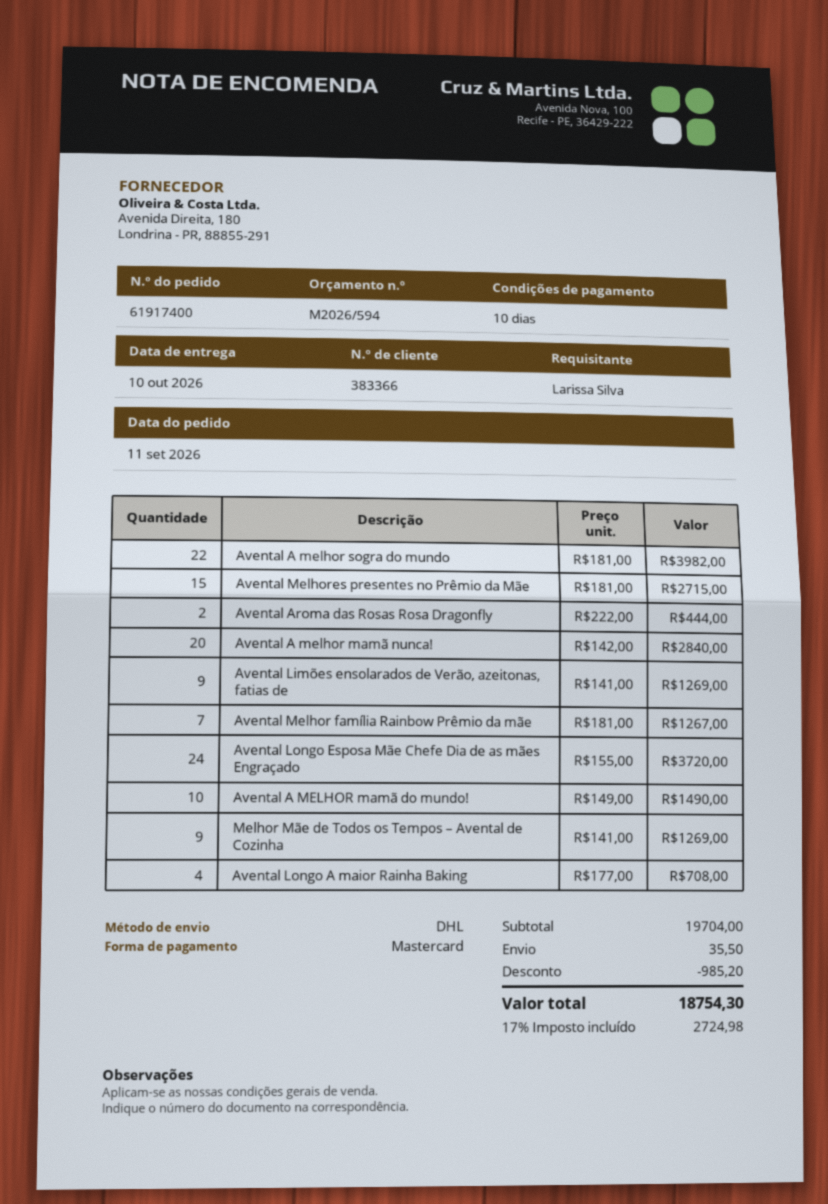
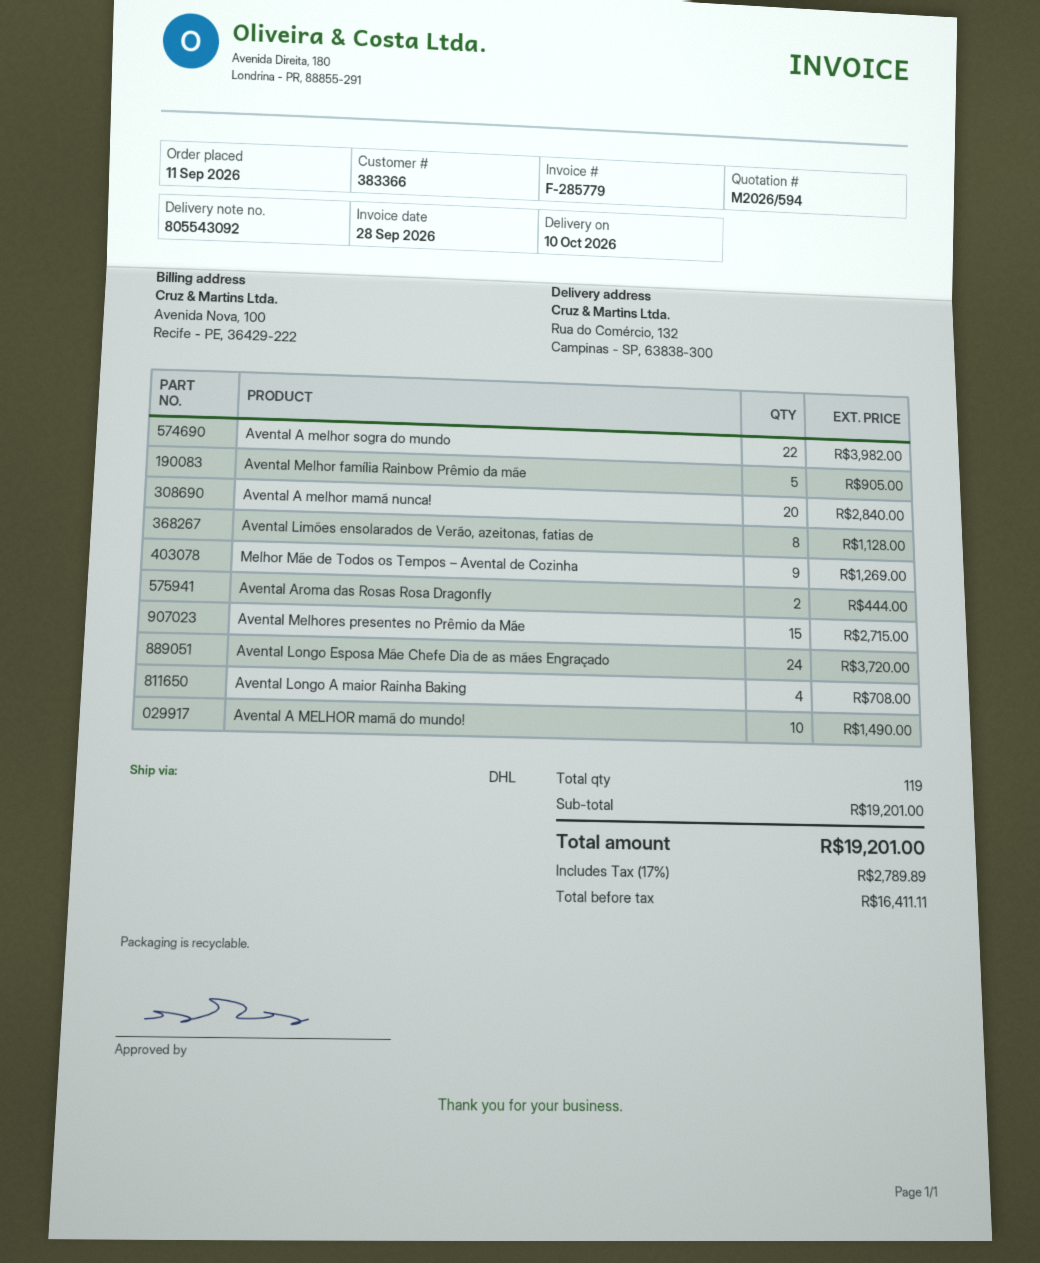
Avental Limões ensolarados de Verão, azeitonas, fatias de: 9 for 1269.00 -> 8 for 1128.00
Avental Melhor família Rainbow Prêmio da mãe: 7 for 1267.00 -> 5 for 905.00
subtotal: 19704.00 -> 19201.00
discount: 985.20 -> none
shipping: 35.50 -> none
tax: 17% = 2724.98 -> 17% = 2789.89
total: 18754.30 -> 19201.00

